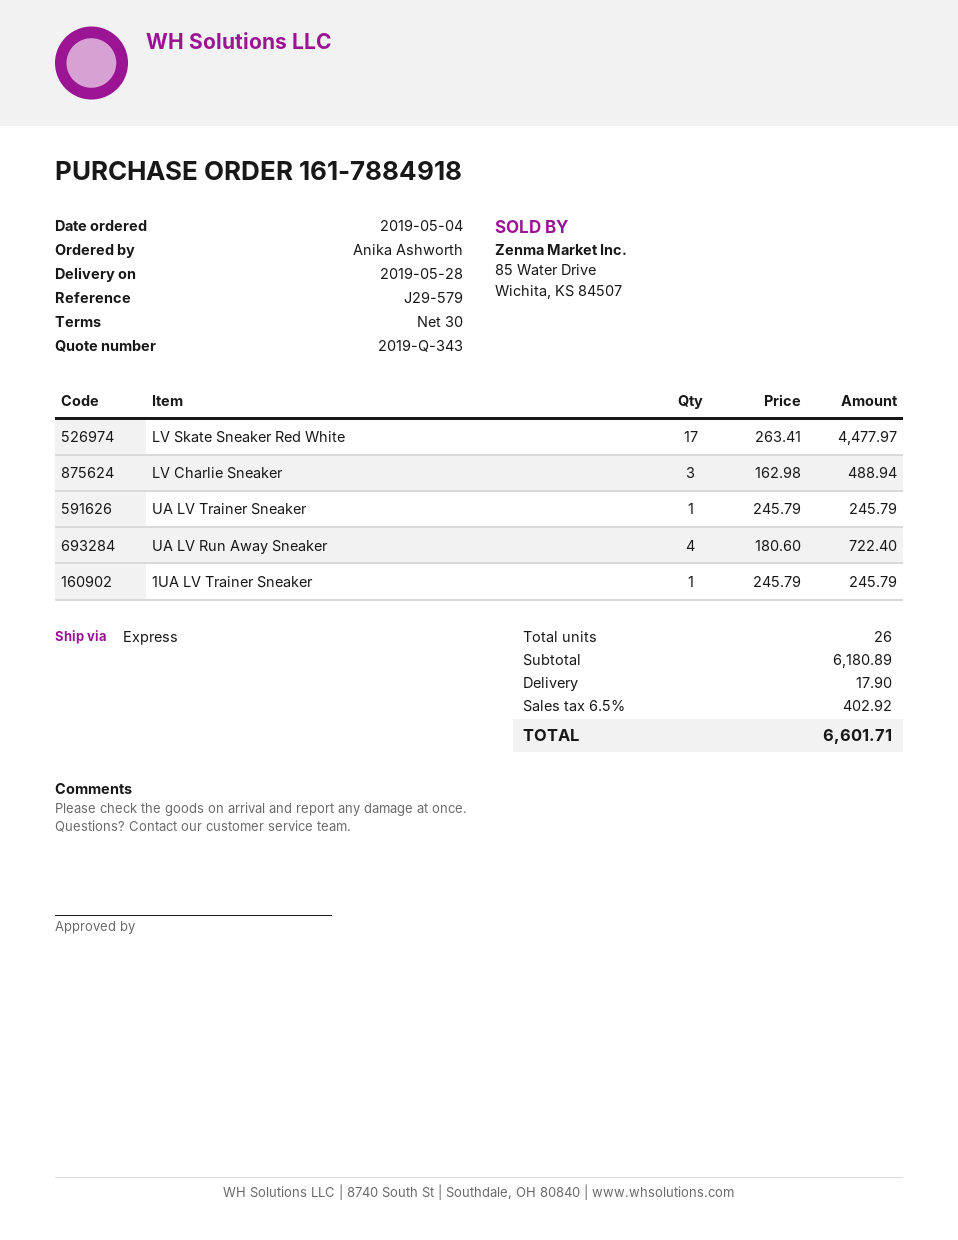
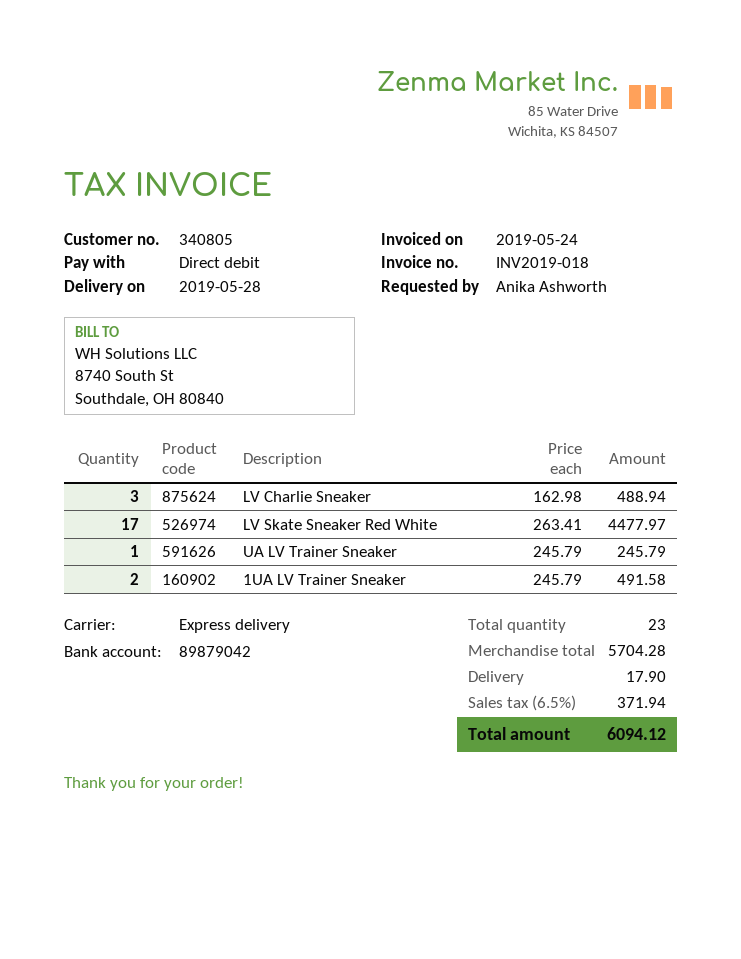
UA LV Run Away Sneaker: 4 x 180.60 = 722.40 -> none
1UA LV Trainer Sneaker: 1 x 245.79 = 245.79 -> 2 x 245.79 = 491.58
total quantity: 26 -> 23
subtotal: 6180.89 -> 5704.28
tax: 6.5% = 402.92 -> 6.5% = 371.94
total: 6601.71 -> 6094.12

